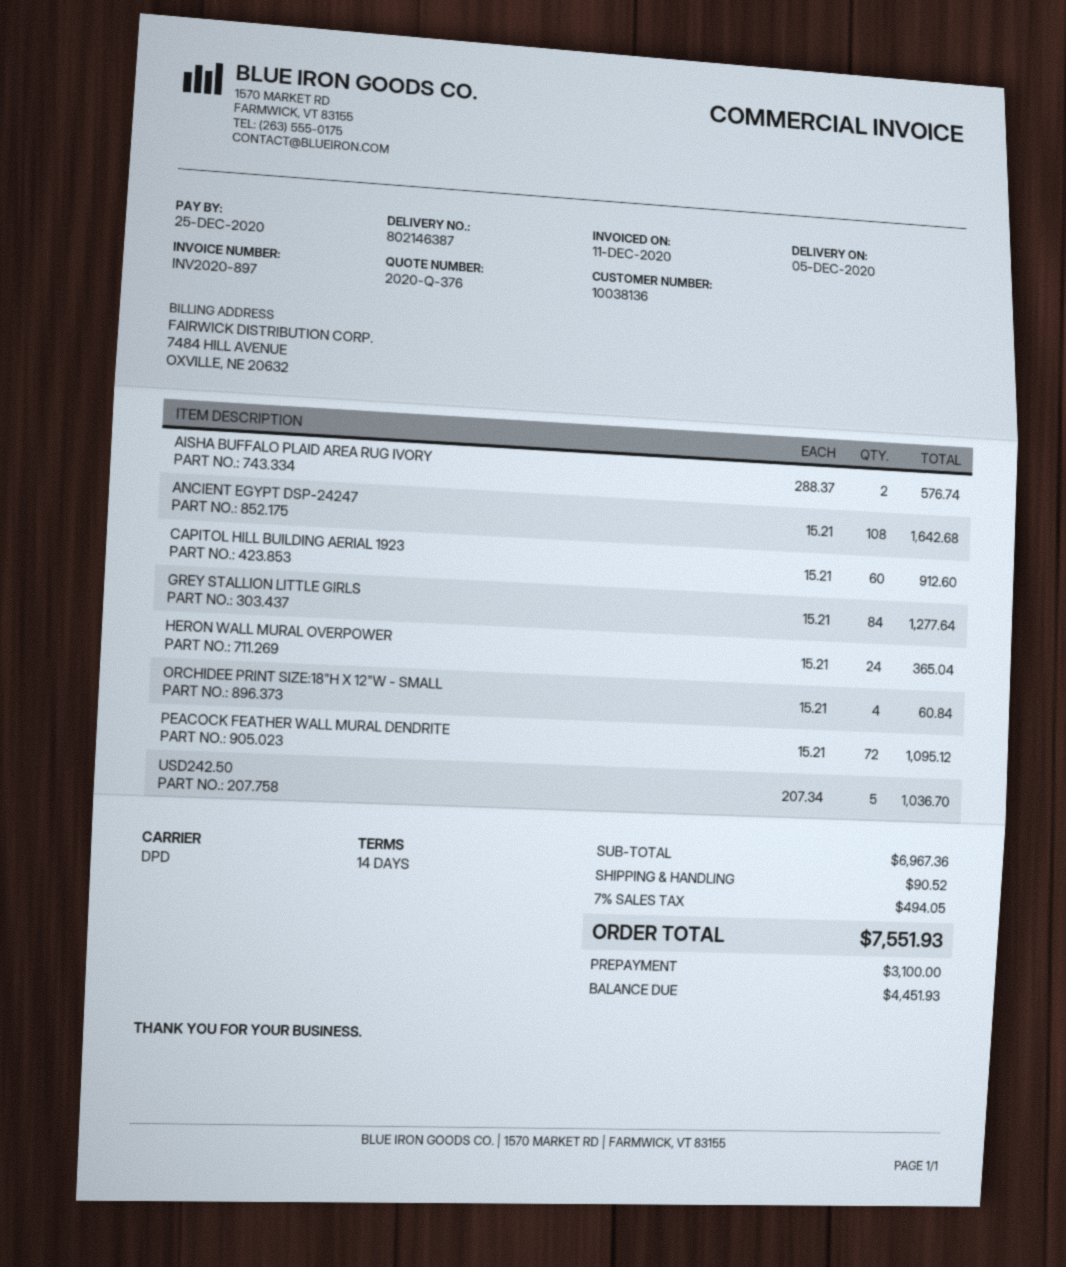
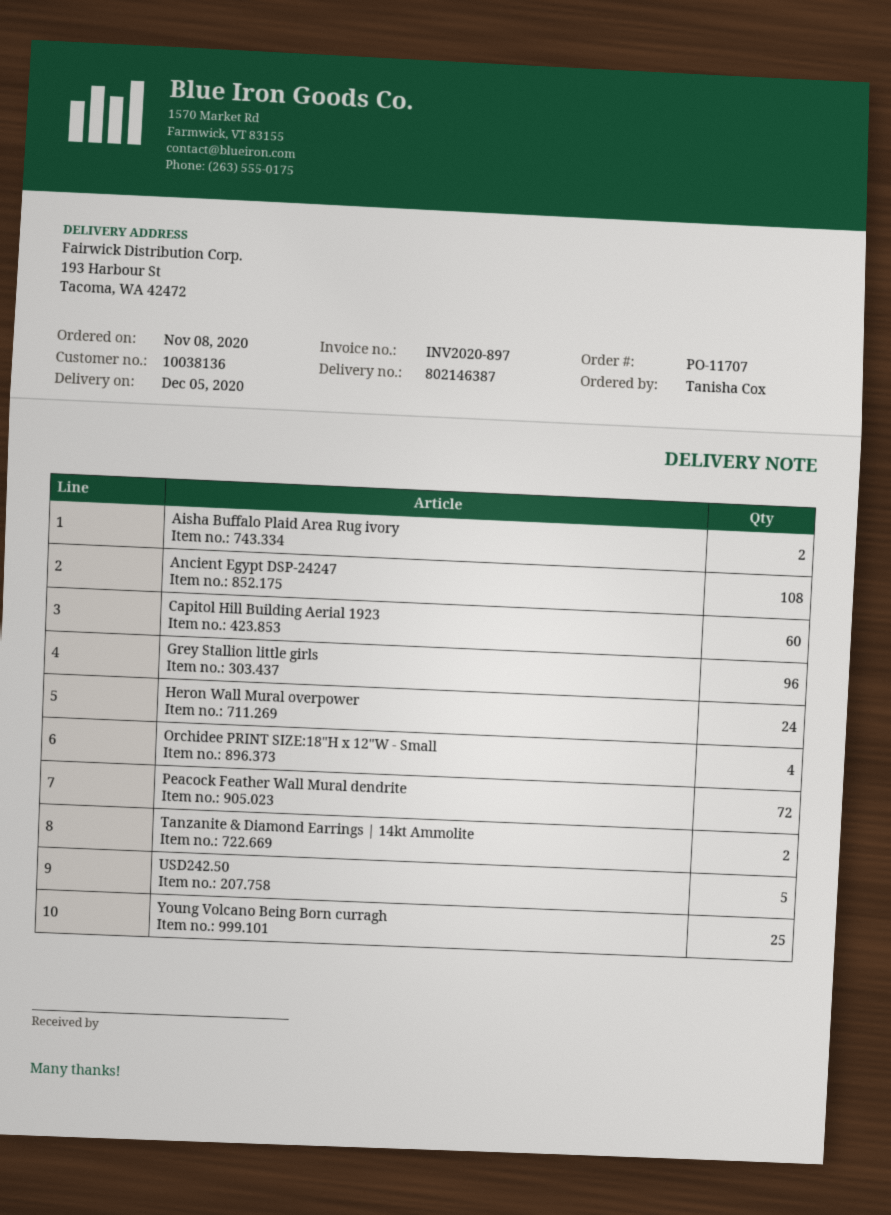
GREY STALLION LITTLE GIRLS: 84 -> 96
Tanzanite & Diamond Earrings | 14kt Ammolite: none -> 2
Young Volcano Being Born curragh: none -> 25

